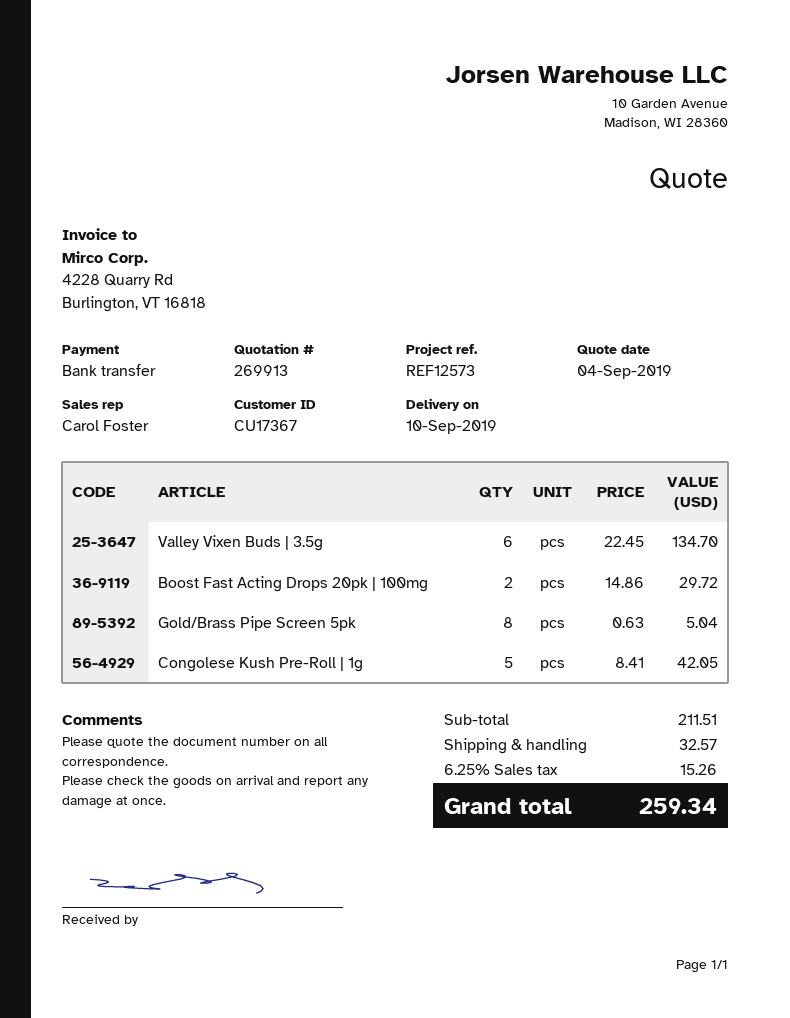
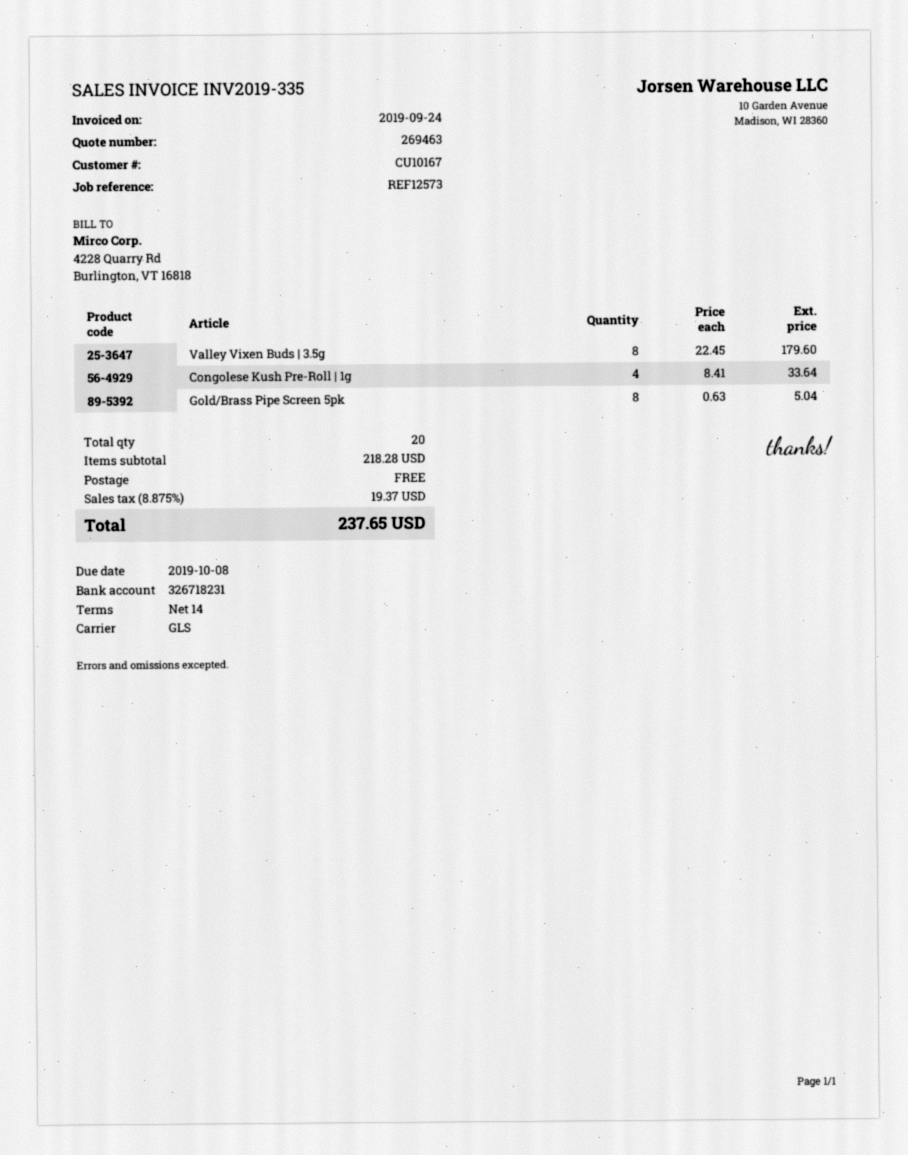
quote number: 269913 -> 269463
customer number: CU17367 -> CU10167
Valley Vixen Buds | 3.5g: 6 x 22.45 = 134.70 -> 8 x 22.45 = 179.60
Boost Fast Acting Drops 20pk | 100mg: 2 x 14.86 = 29.72 -> none
Congolese Kush Pre-Roll | 1g: 5 x 8.41 = 42.05 -> 4 x 8.41 = 33.64
subtotal: 211.51 -> 218.28
shipping: 32.57 -> 0.00
tax: 6.25% = 15.26 -> 8.875% = 19.37
total: 259.34 -> 237.65

